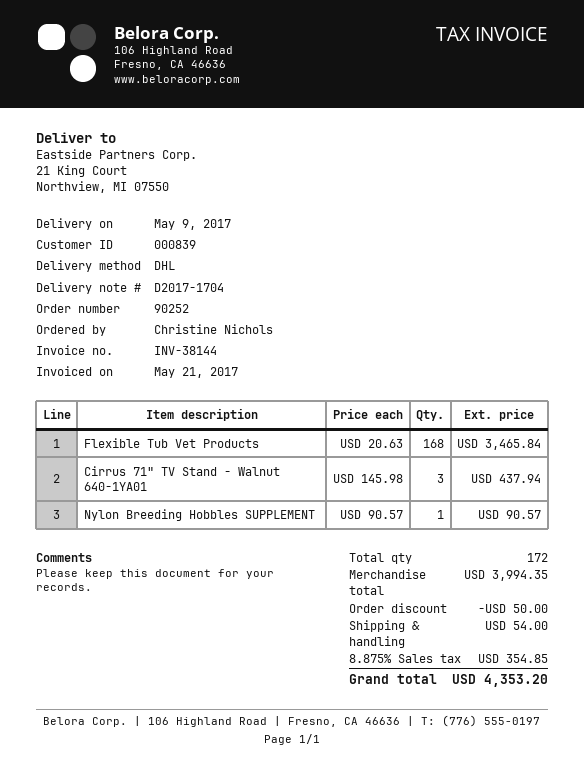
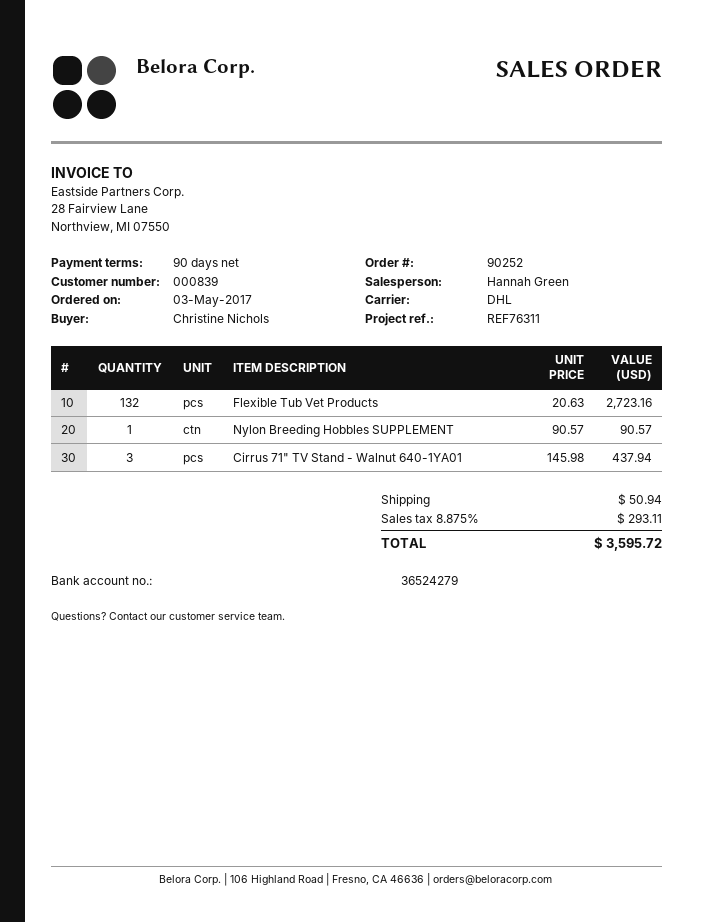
Flexible Tub Vet Products: 168 x 20.63 = 3465.84 -> 132 x 20.63 = 2723.16
discount: 50.00 -> none
shipping: 54.00 -> 50.94
tax: 8.875% = 354.85 -> 8.875% = 293.11
total: 4353.20 -> 3595.72

